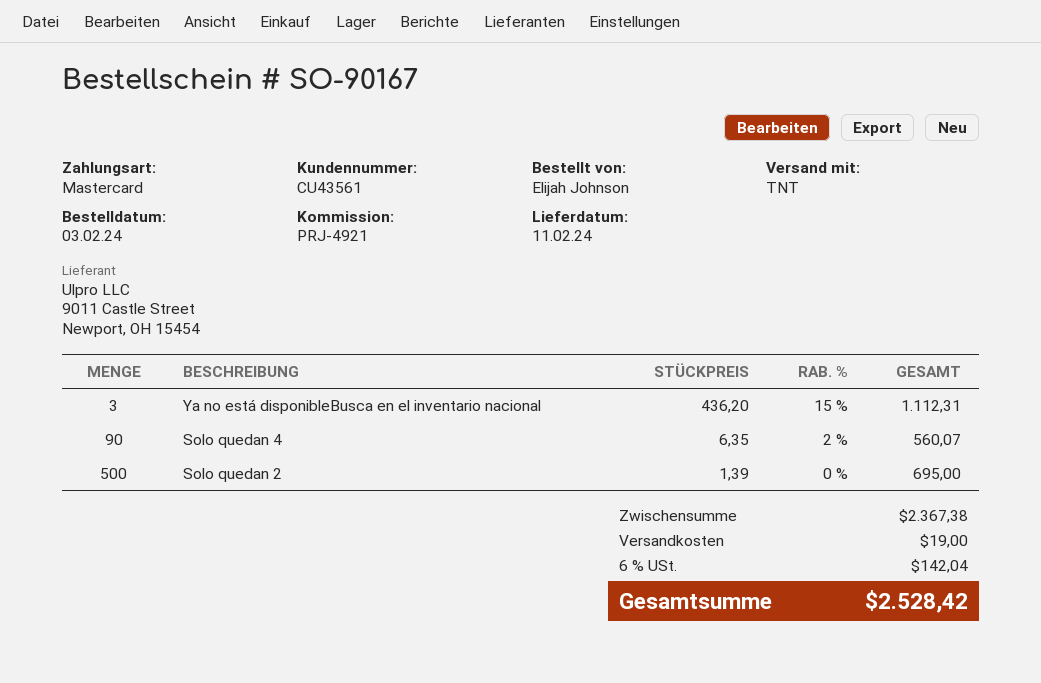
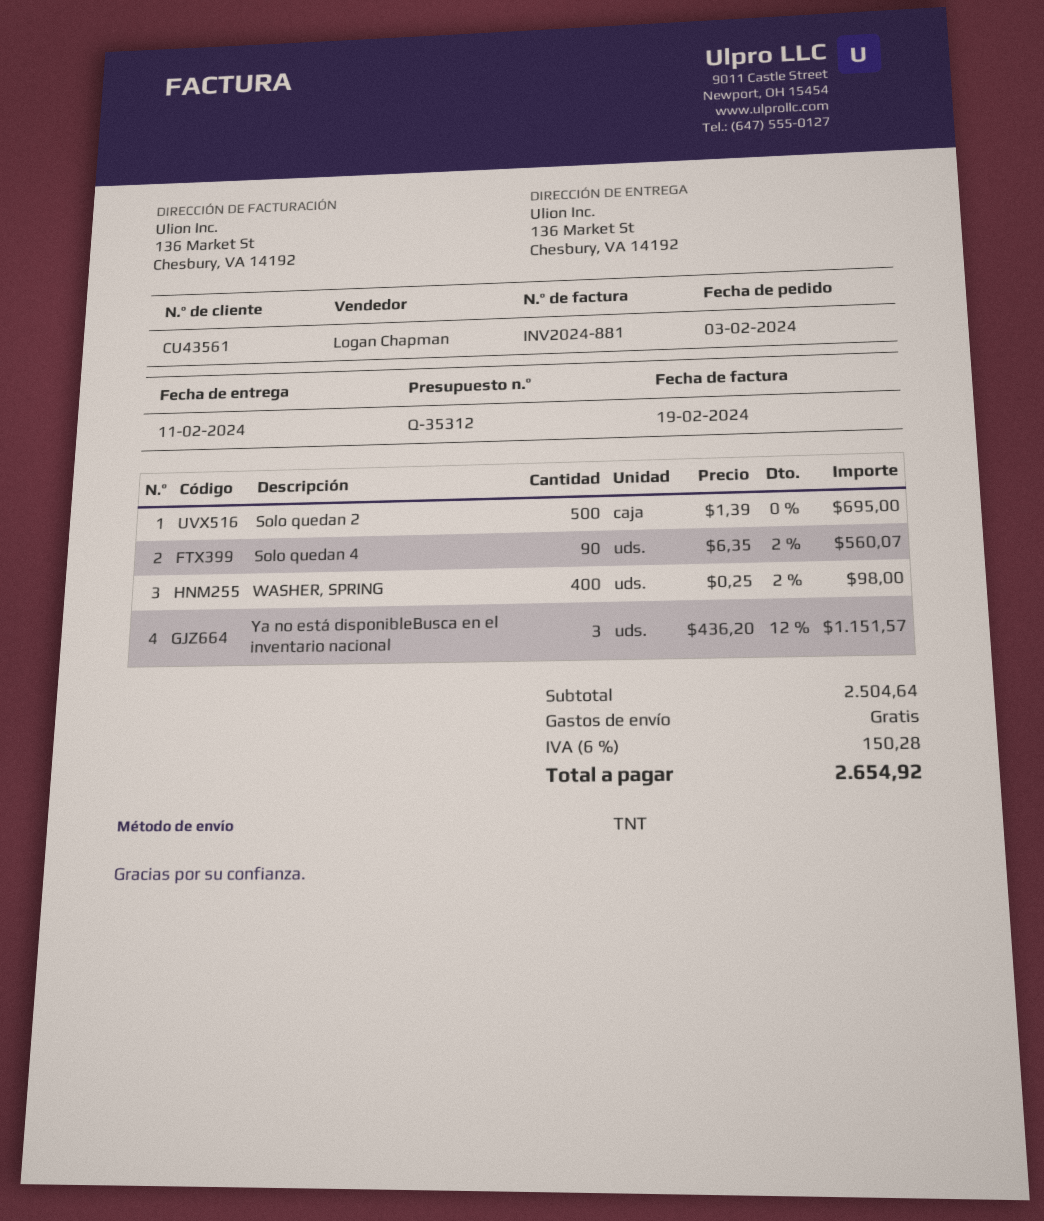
Ya no está disponibleBusca en el inventario nacional: 3 x 436.20 - 15% = 1112.31 -> 3 x 436.20 - 12% = 1151.57
WASHER, SPRING: none -> 400 x 0.25 - 2% = 98.00
subtotal: 2367.38 -> 2504.64
shipping: 19.00 -> 0.00
tax: 6% = 142.04 -> 6% = 150.28
total: 2528.42 -> 2654.92

